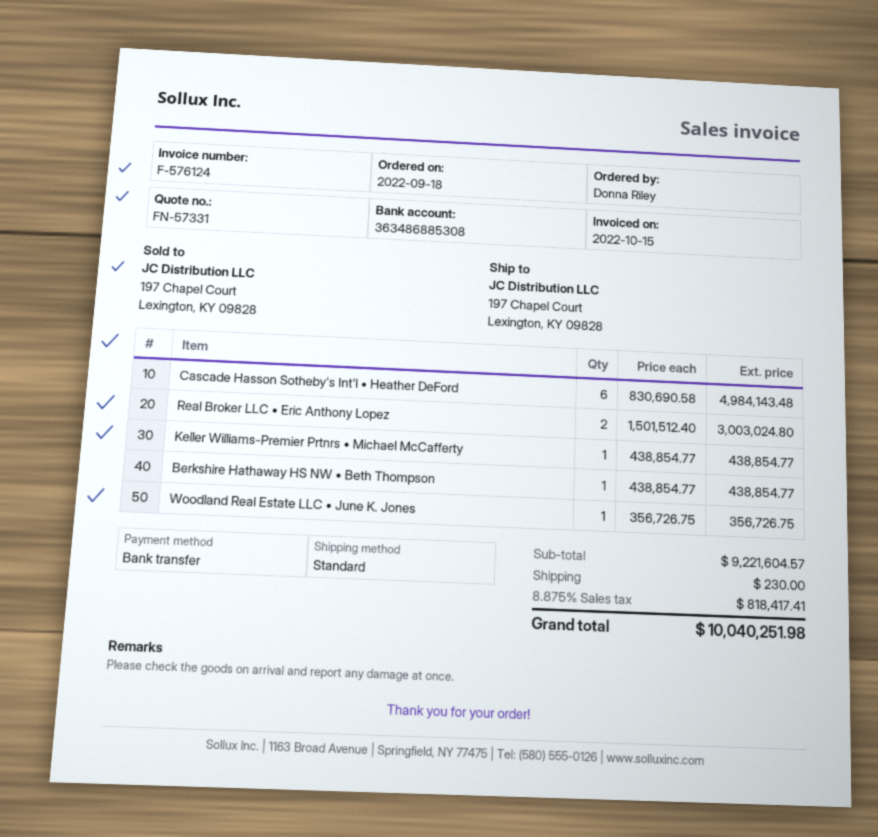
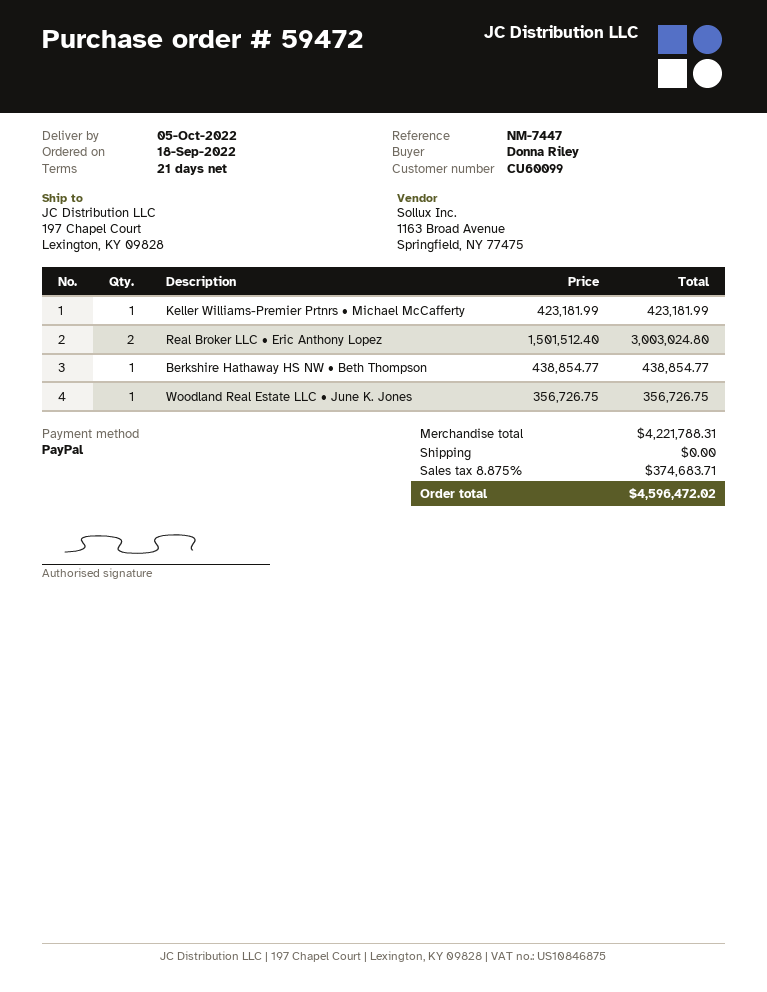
payment method: bank transfer -> PayPal
Cascade Hasson Sotheby's Int'l • Heather DeFord: 6 x 830690.58 = 4984143.48 -> none
Keller Williams-Premier Prtnrs • Michael McCafferty: 1 x 438854.77 = 438854.77 -> 1 x 423181.99 = 423181.99
subtotal: 9221604.57 -> 4221788.31
shipping: 230.00 -> 0.00
tax: 8.875% = 818417.41 -> 8.875% = 374683.71
total: 10040251.98 -> 4596472.02

